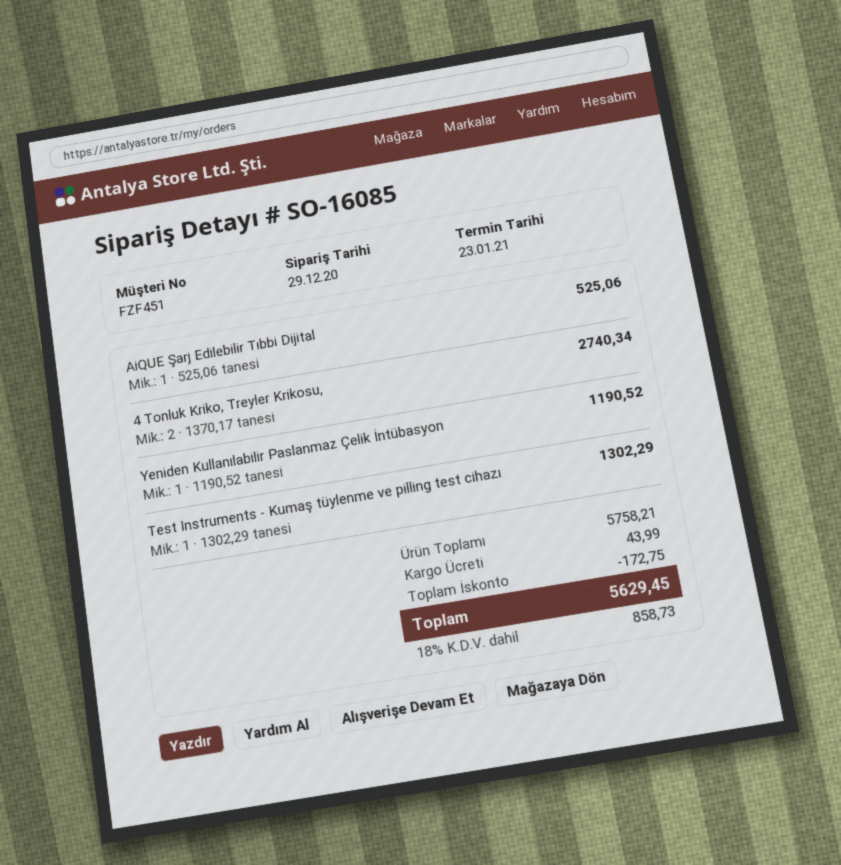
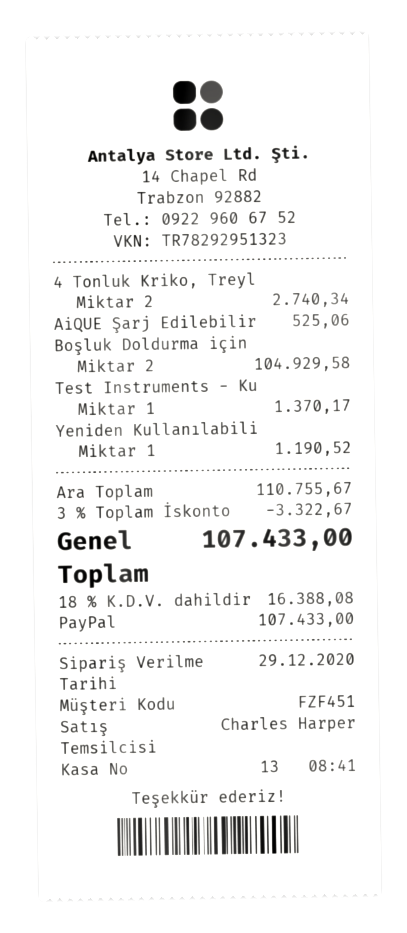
Test Instruments - Kumaş tüylenme ve pilling test cihazı: 1 for 1302.29 -> 1 for 1370.17
Boşluk Doldurma için: none -> 2 for 104929.58
subtotal: 5758.21 -> 110755.67
discount: 172.75 -> 3322.67
shipping: 43.99 -> none
tax: 18% = 858.73 -> 18% = 16388.08
total: 5629.45 -> 107433.00

